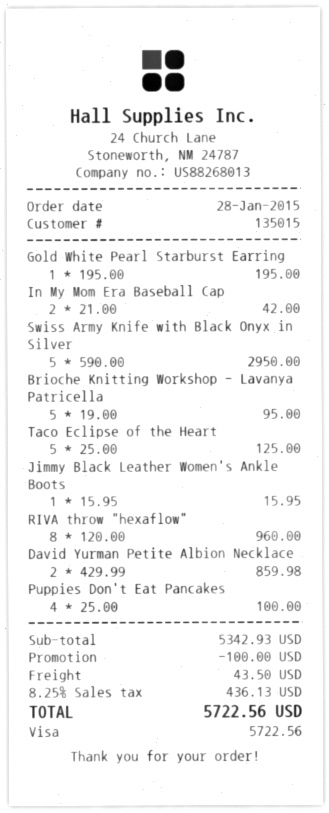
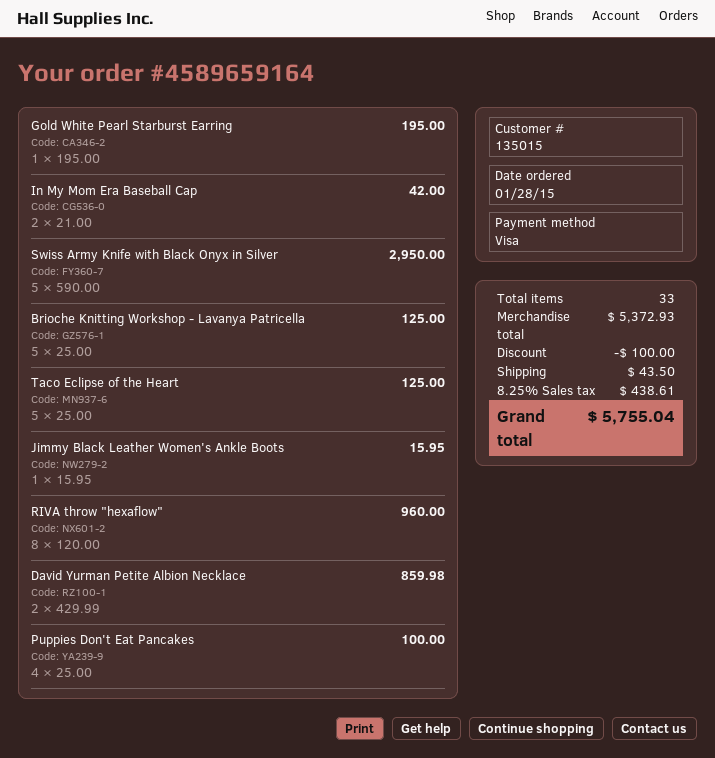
Brioche Knitting Workshop - Lavanya Patricella: 5 x 19.00 = 95.00 -> 5 x 25.00 = 125.00
subtotal: 5342.93 -> 5372.93
tax: 8.25% = 436.13 -> 8.25% = 438.61
total: 5722.56 -> 5755.04

